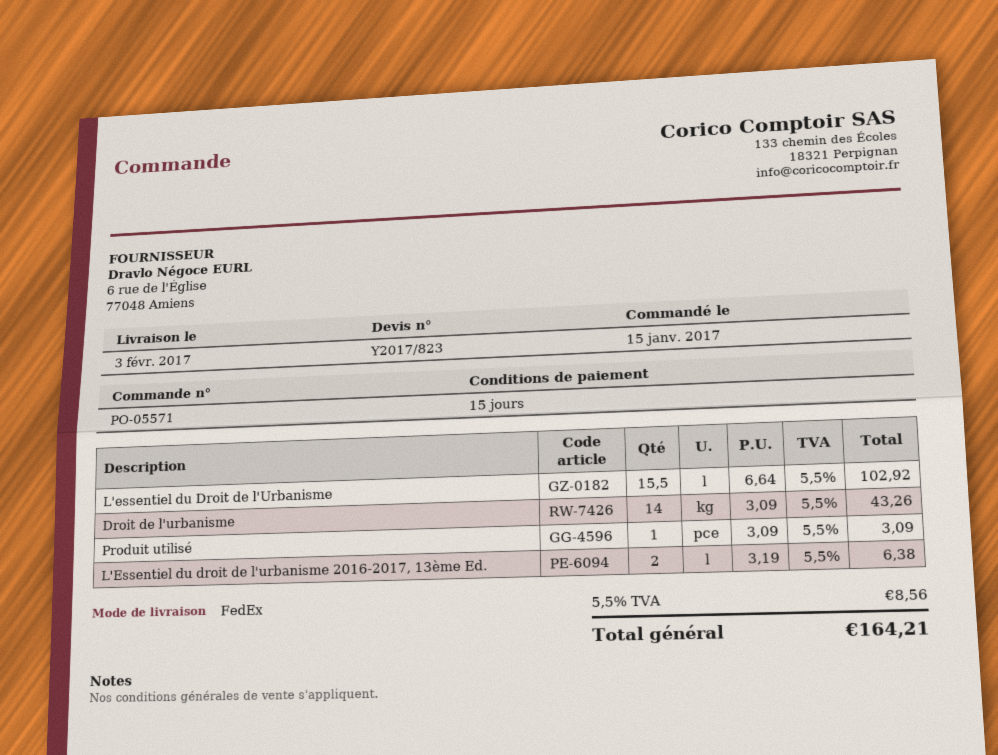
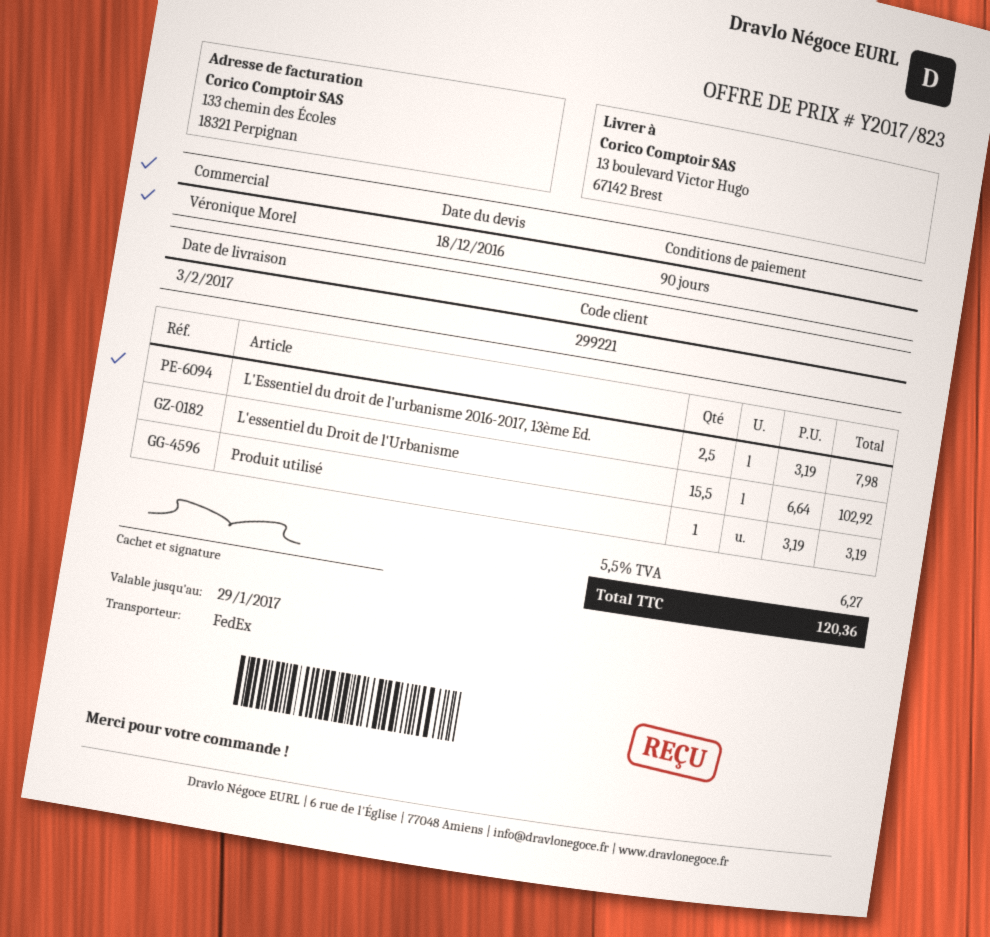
payment terms: 15 days -> 90 days
Droit de l'urbanisme: 14 x 3.09 = 43.26 -> none
Produit utilisé: 1 x 3.09 = 3.09 -> 1 x 3.19 = 3.19
L'Essentiel du droit de l'urbanisme 2016-2017, 13ème Ed.: 2 x 3.19 = 6.38 -> 2.5 x 3.19 = 7.98
tax: 5.5% = 8.56 -> 5.5% = 6.27
total: 164.21 -> 120.36

